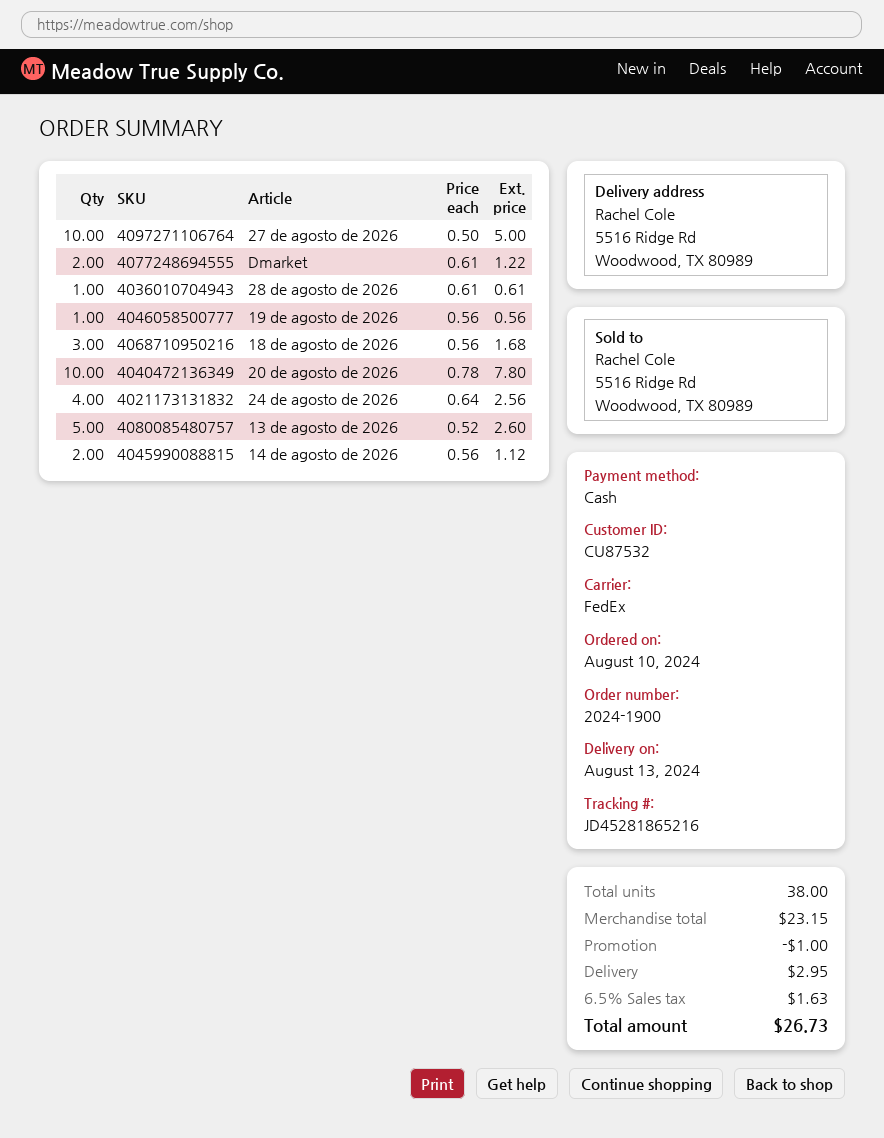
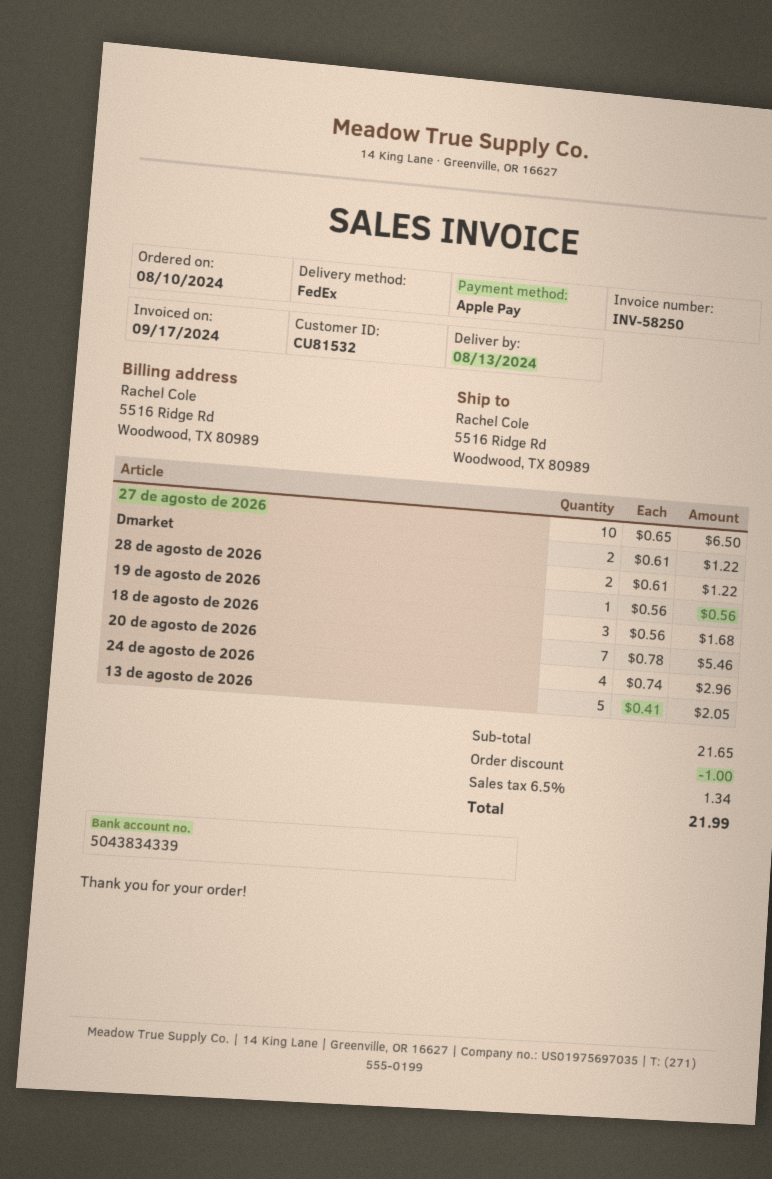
customer number: CU87532 -> CU81532
payment method: cash -> Apple Pay
27 de agosto de 2026: 10 x 0.50 = 5.00 -> 10 x 0.65 = 6.50
28 de agosto de 2026: 1 x 0.61 = 0.61 -> 2 x 0.61 = 1.22
20 de agosto de 2026: 10 x 0.78 = 7.80 -> 7 x 0.78 = 5.46
24 de agosto de 2026: 4 x 0.64 = 2.56 -> 4 x 0.74 = 2.96
13 de agosto de 2026: 5 x 0.52 = 2.60 -> 5 x 0.41 = 2.05
14 de agosto de 2026: 2 x 0.56 = 1.12 -> none
subtotal: 23.15 -> 21.65
shipping: 2.95 -> none
tax: 6.5% = 1.63 -> 6.5% = 1.34
total: 26.73 -> 21.99

